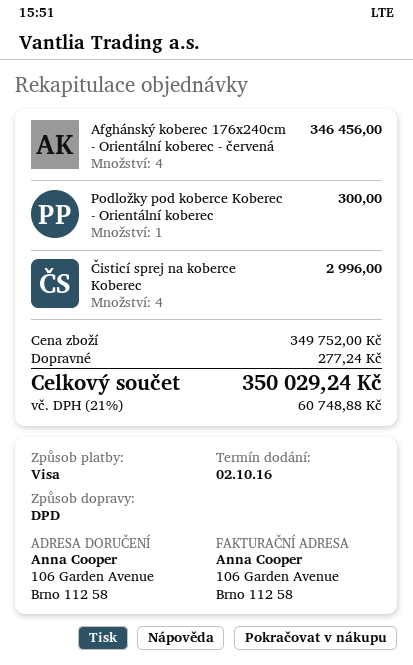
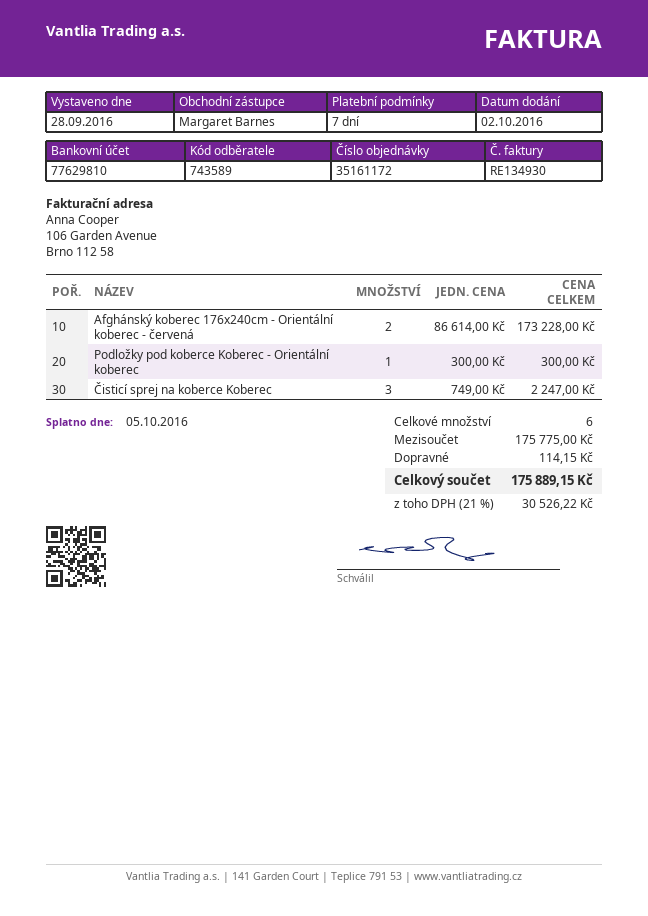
Afghánský koberec 176x240cm - Orientální koberec - červená: 4 for 346456.00 -> 2 for 173228.00
Čisticí sprej na koberce Koberec: 4 for 2996.00 -> 3 for 2247.00
subtotal: 349752.00 -> 175775.00
shipping: 277.24 -> 114.15
tax: 21% = 60748.88 -> 21% = 30526.22
total: 350029.24 -> 175889.15

